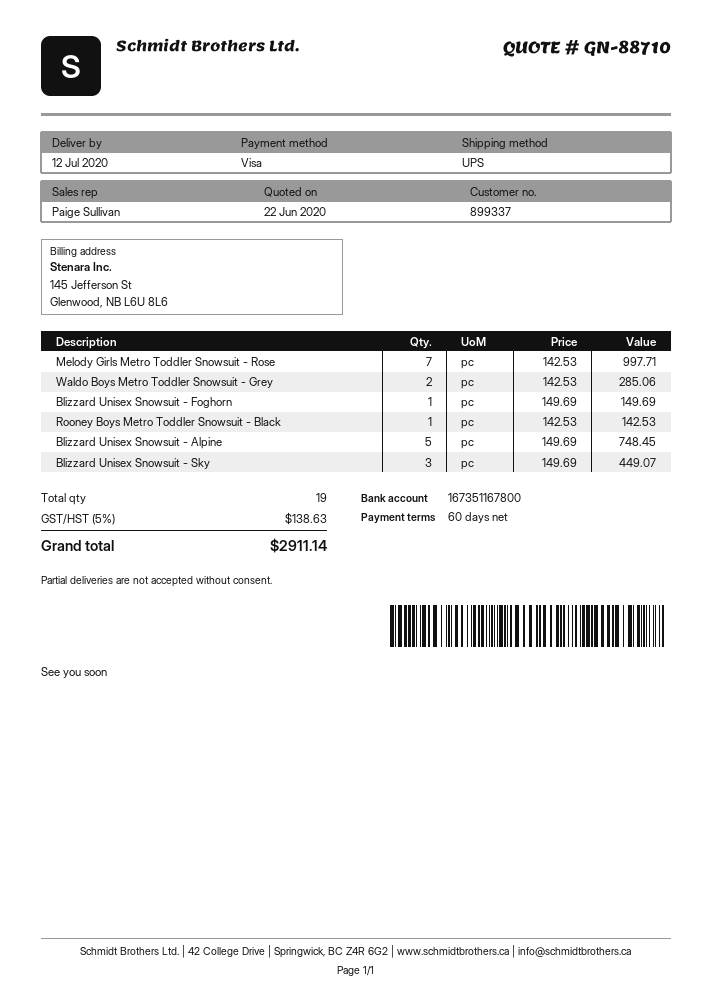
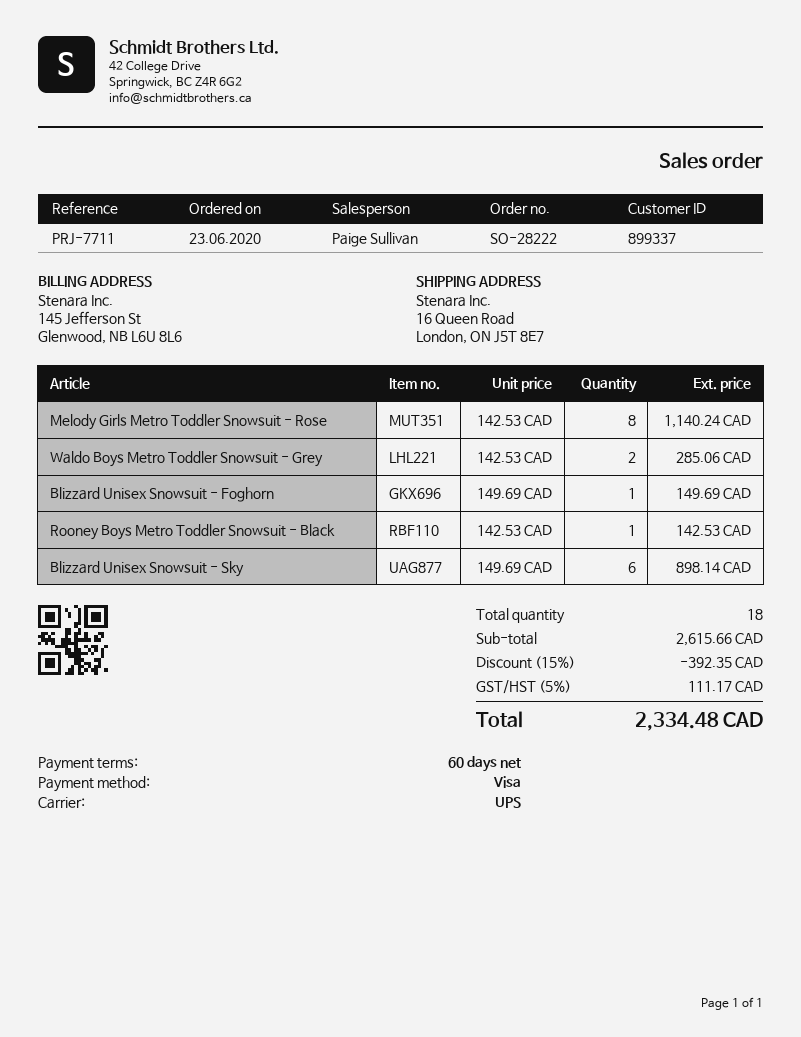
Melody Girls Metro Toddler Snowsuit - Rose: 7 x 142.53 = 997.71 -> 8 x 142.53 = 1140.24
Blizzard Unisex Snowsuit - Alpine: 5 x 149.69 = 748.45 -> none
Blizzard Unisex Snowsuit - Sky: 3 x 149.69 = 449.07 -> 6 x 149.69 = 898.14
total quantity: 19 -> 18
discount: none -> 15% = 392.35
tax: 5% = 138.63 -> 5% = 111.17
total: 2911.14 -> 2334.48

